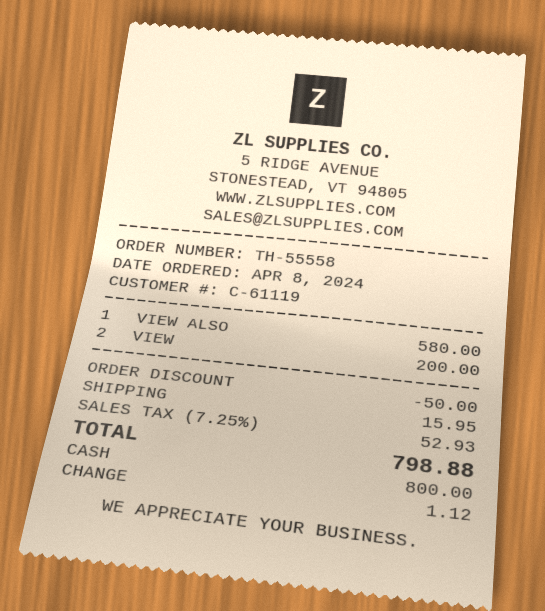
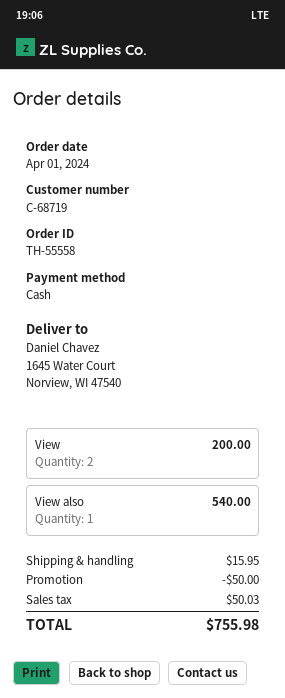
order date: 2024-04-08 -> 2024-04-01
customer number: C-61119 -> C-68719
VIEW ALSO: 1 for 580.00 -> 1 for 540.00
tax: 52.93 -> 50.03
total: 798.88 -> 755.98

